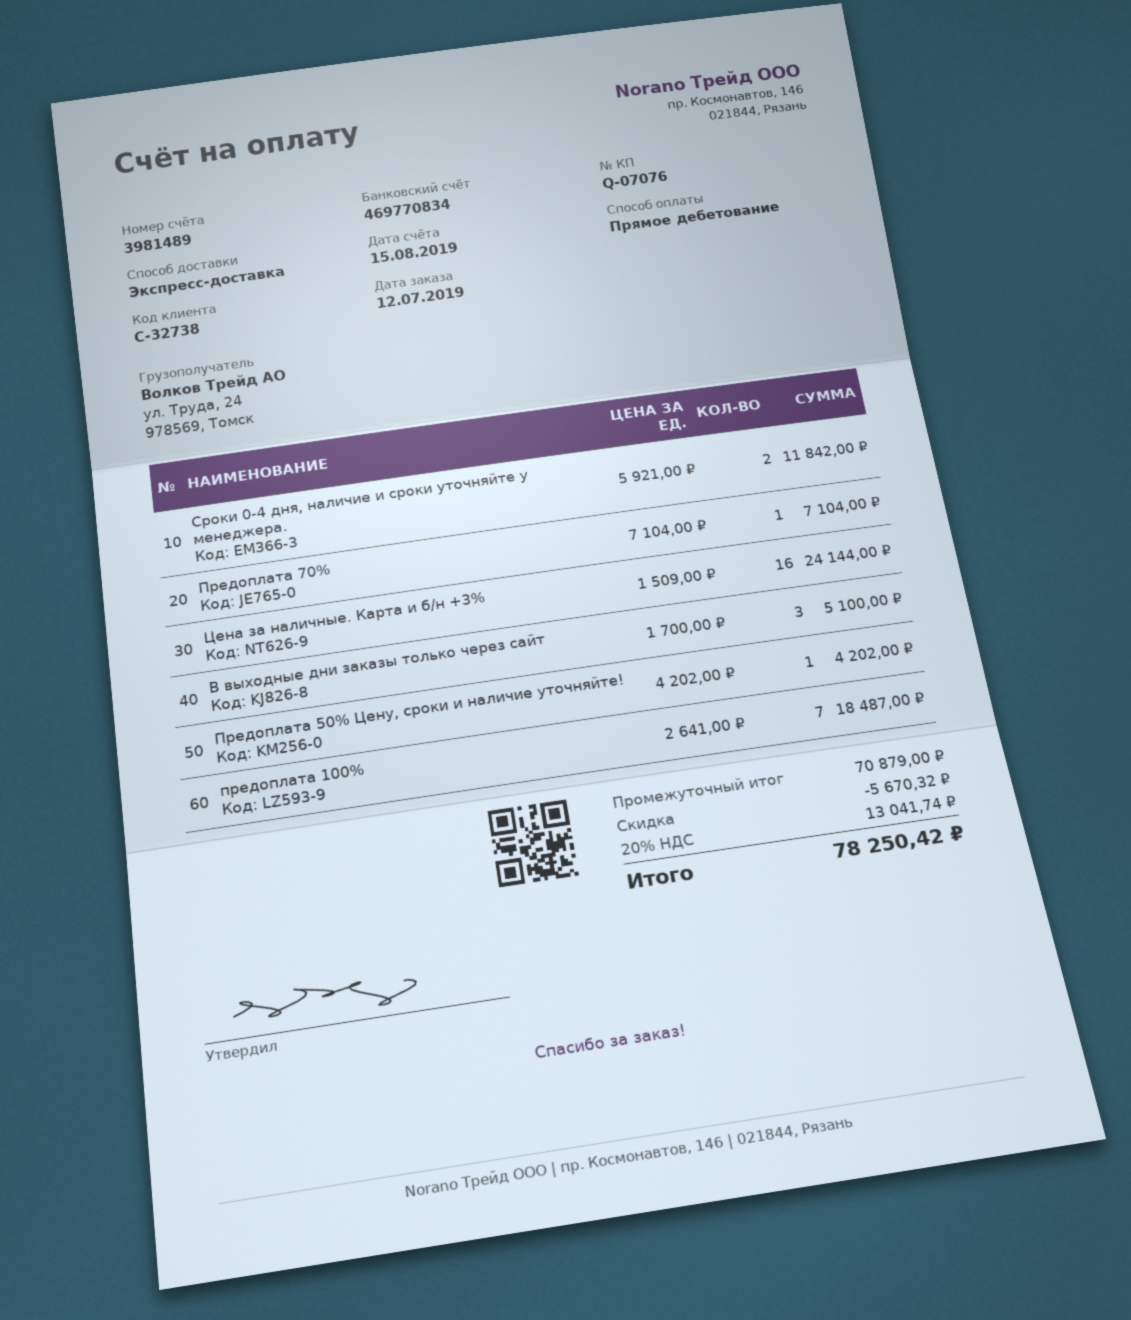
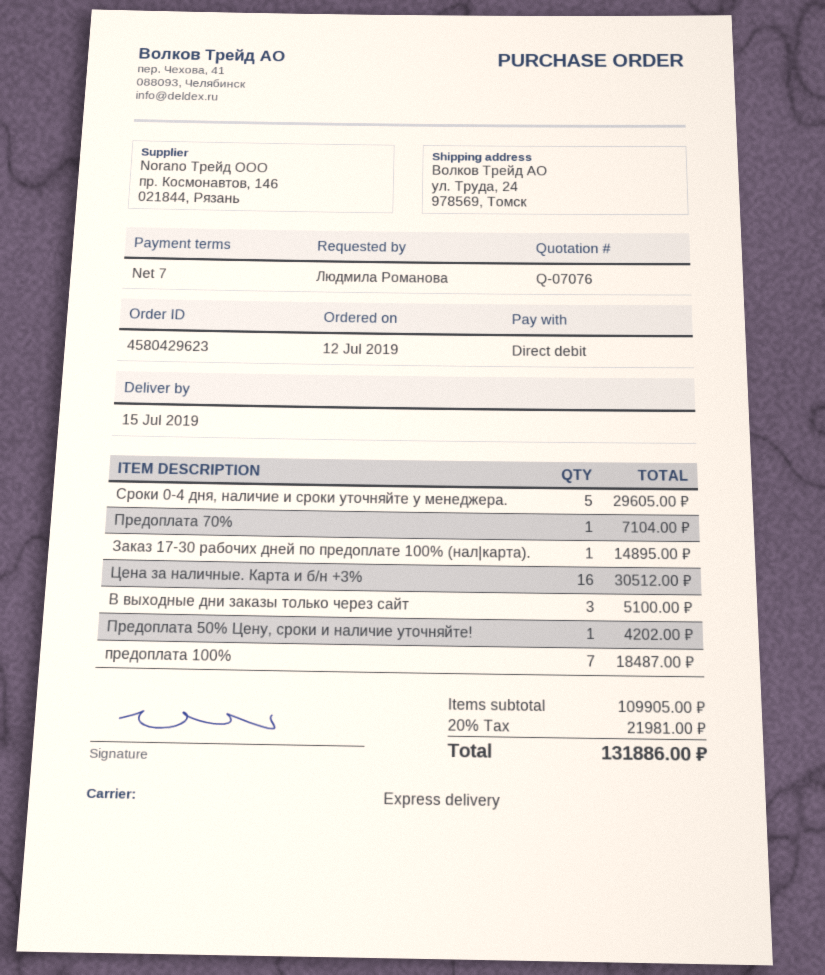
Сроки 0-4 дня, наличие и сроки уточняйте у менеджера.: 2 for 11842.00 -> 5 for 29605.00
Цена за наличные. Карта и б/н +3%: 16 for 24144.00 -> 16 for 30512.00
Заказ 17-30 рабочих дней по предоплате 100% (нал|карта).: none -> 1 for 14895.00
subtotal: 70879.00 -> 109905.00
discount: 5670.32 -> none
tax: 20% = 13041.74 -> 20% = 21981.00
total: 78250.42 -> 131886.00

